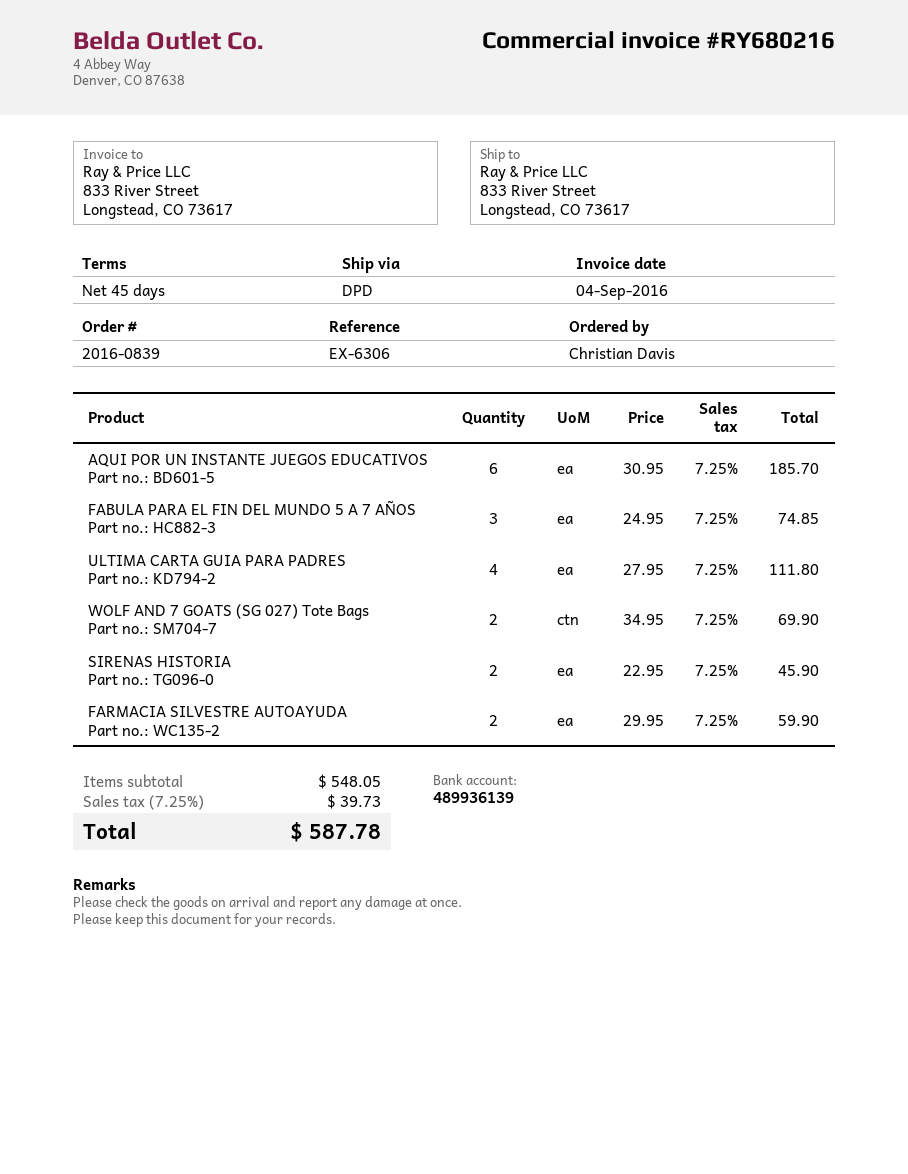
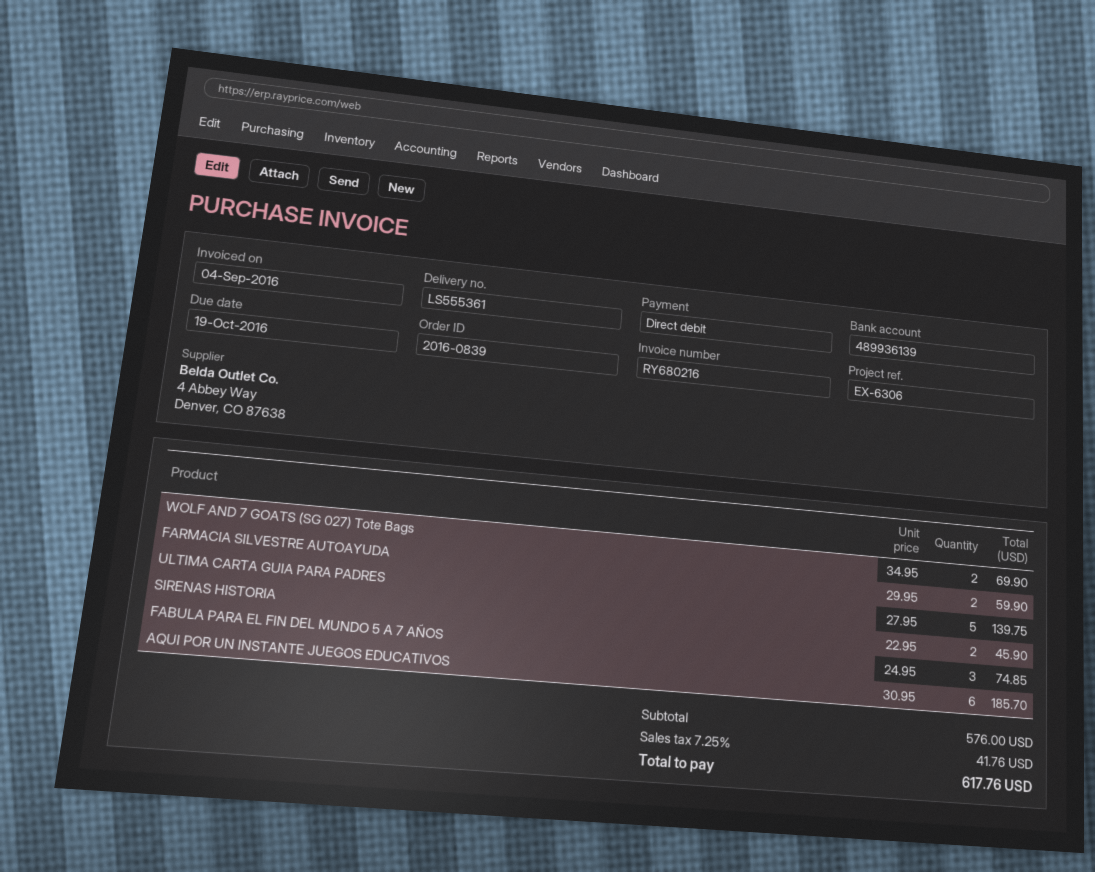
ULTIMA CARTA GUIA PARA PADRES: 4 x 27.95 = 111.80 -> 5 x 27.95 = 139.75
subtotal: 548.05 -> 576.00
tax: 7.25% = 39.73 -> 7.25% = 41.76
total: 587.78 -> 617.76

